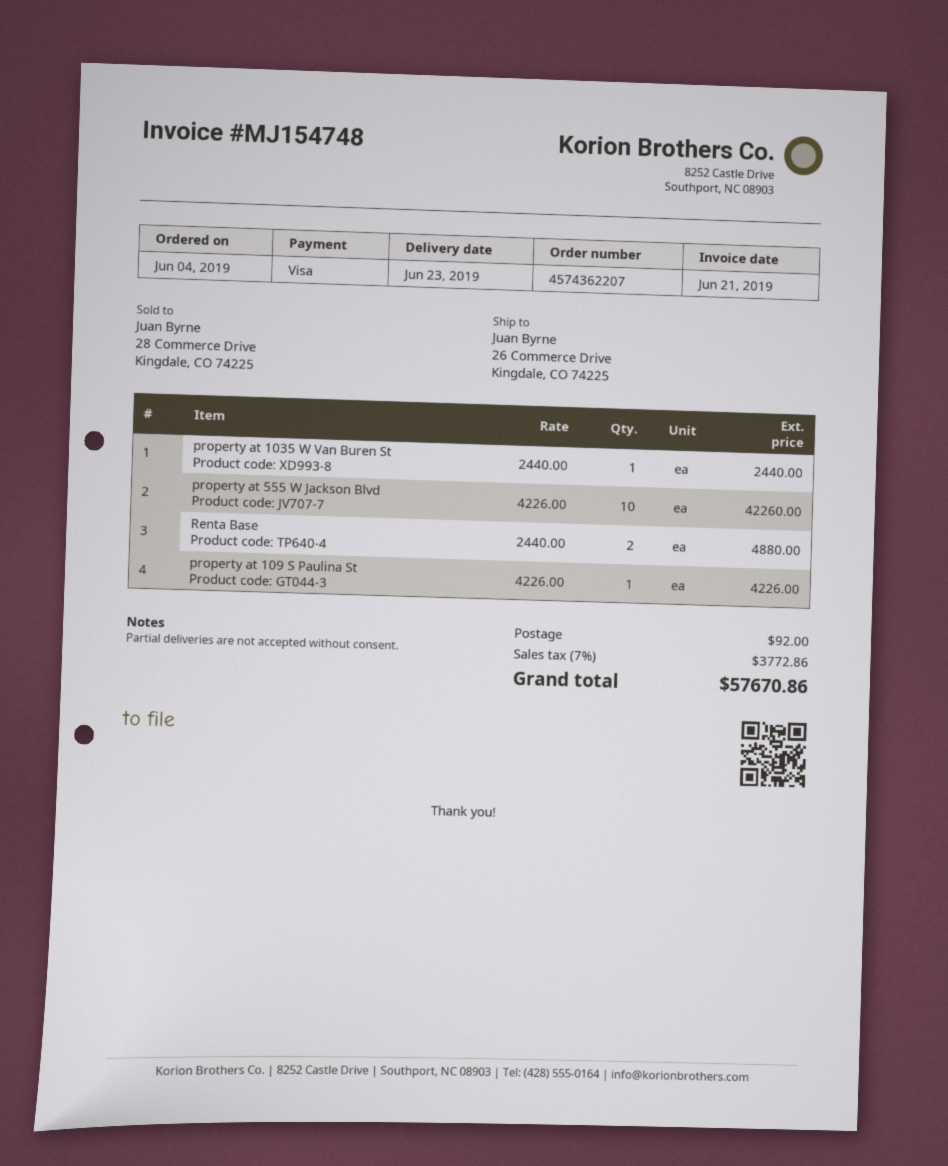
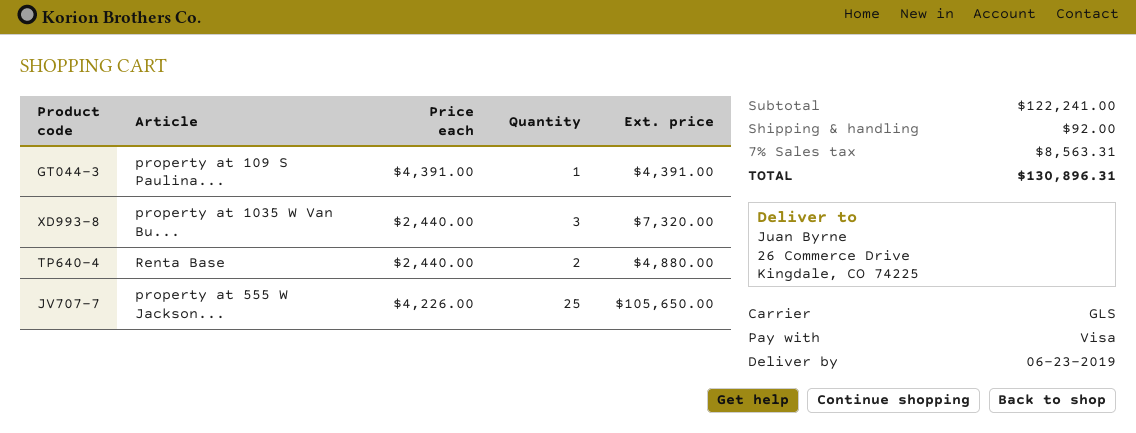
property at 1035 W Van Buren St: 1 x 2440.00 = 2440.00 -> 3 x 2440.00 = 7320.00
property at 555 W Jackson Blvd: 10 x 4226.00 = 42260.00 -> 25 x 4226.00 = 105650.00
property at 109 S Paulina St: 1 x 4226.00 = 4226.00 -> 1 x 4391.00 = 4391.00
tax: 7% = 3772.86 -> 7% = 8563.31
total: 57670.86 -> 130896.31

